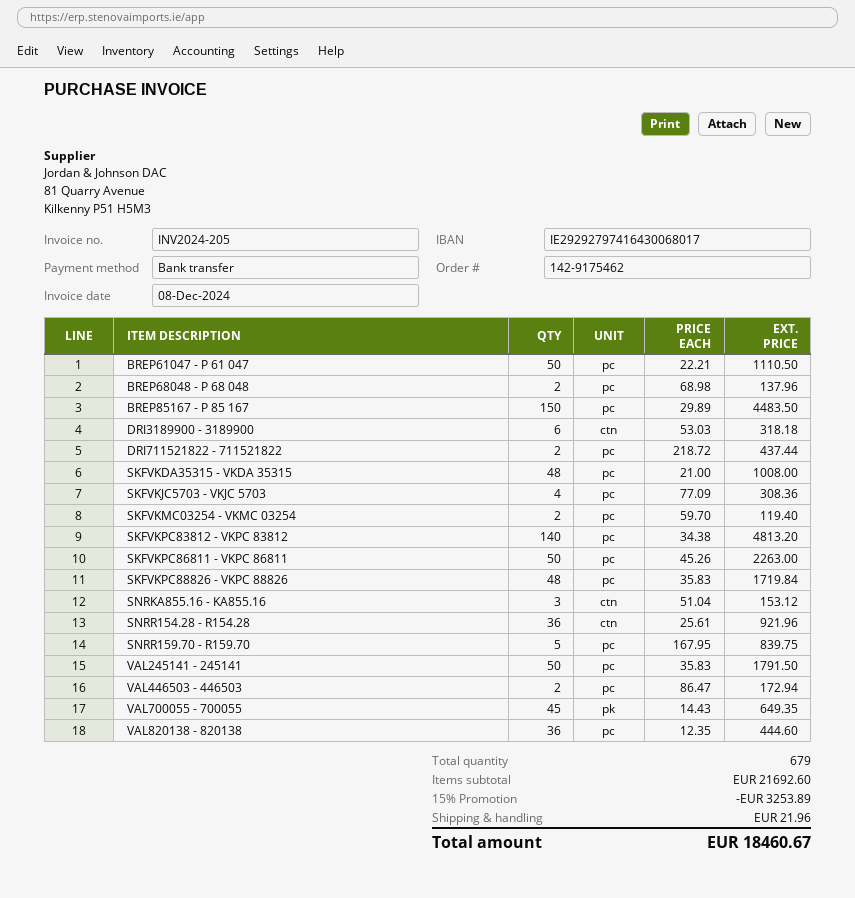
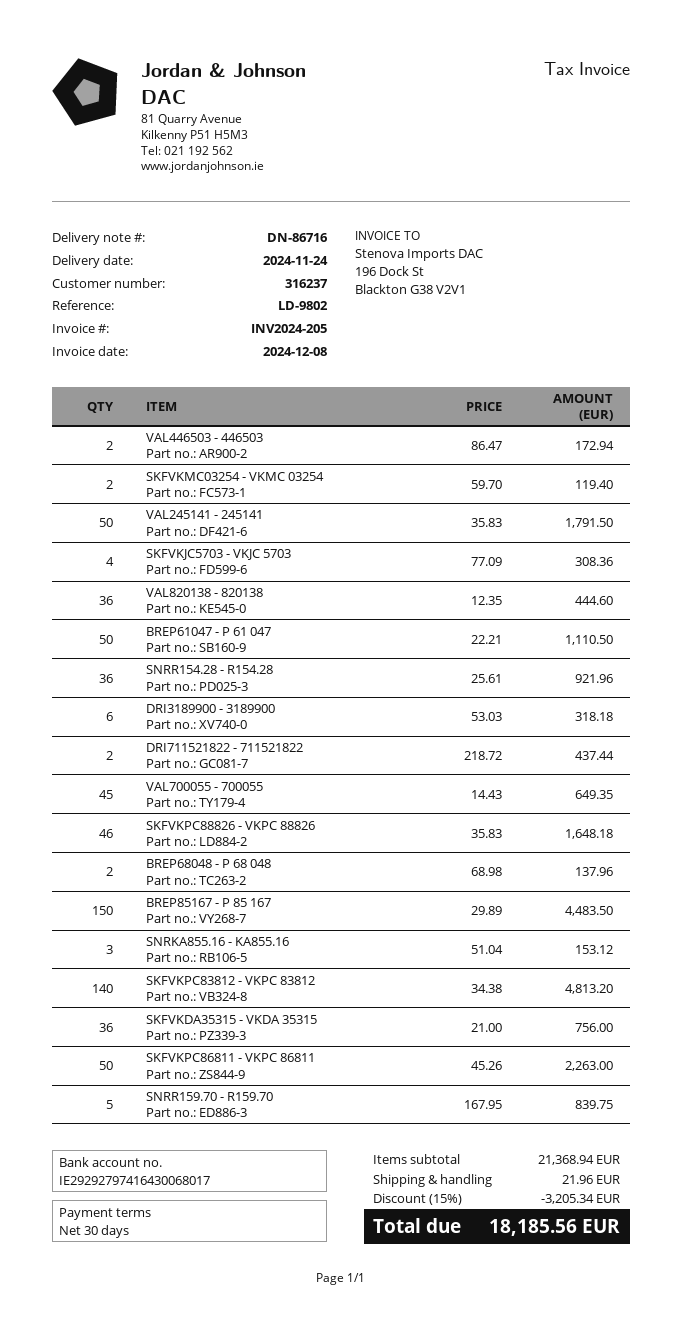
SKFVKDA35315 - VKDA 35315: 48 x 21.00 = 1008.00 -> 36 x 21.00 = 756.00
SKFVKPC88826 - VKPC 88826: 48 x 35.83 = 1719.84 -> 46 x 35.83 = 1648.18
subtotal: 21692.60 -> 21368.94
discount: 15% = 3253.89 -> 15% = 3205.34
total: 18460.67 -> 18185.56

